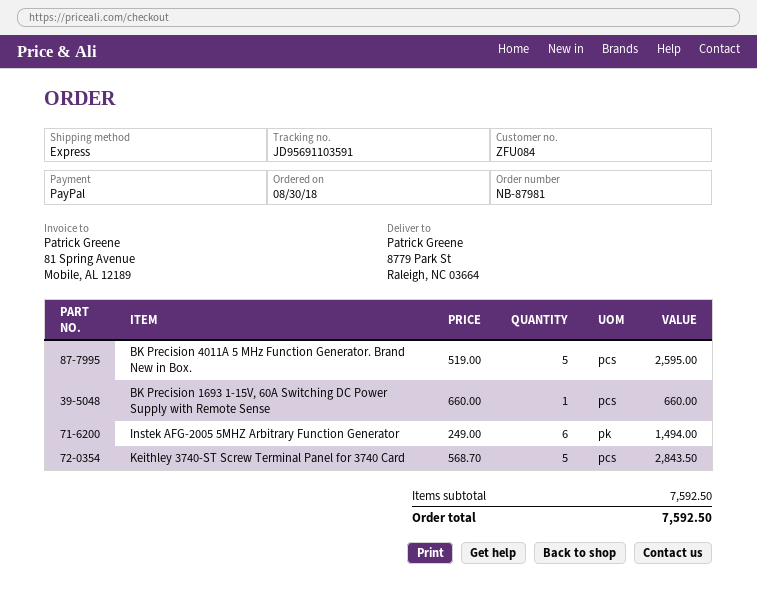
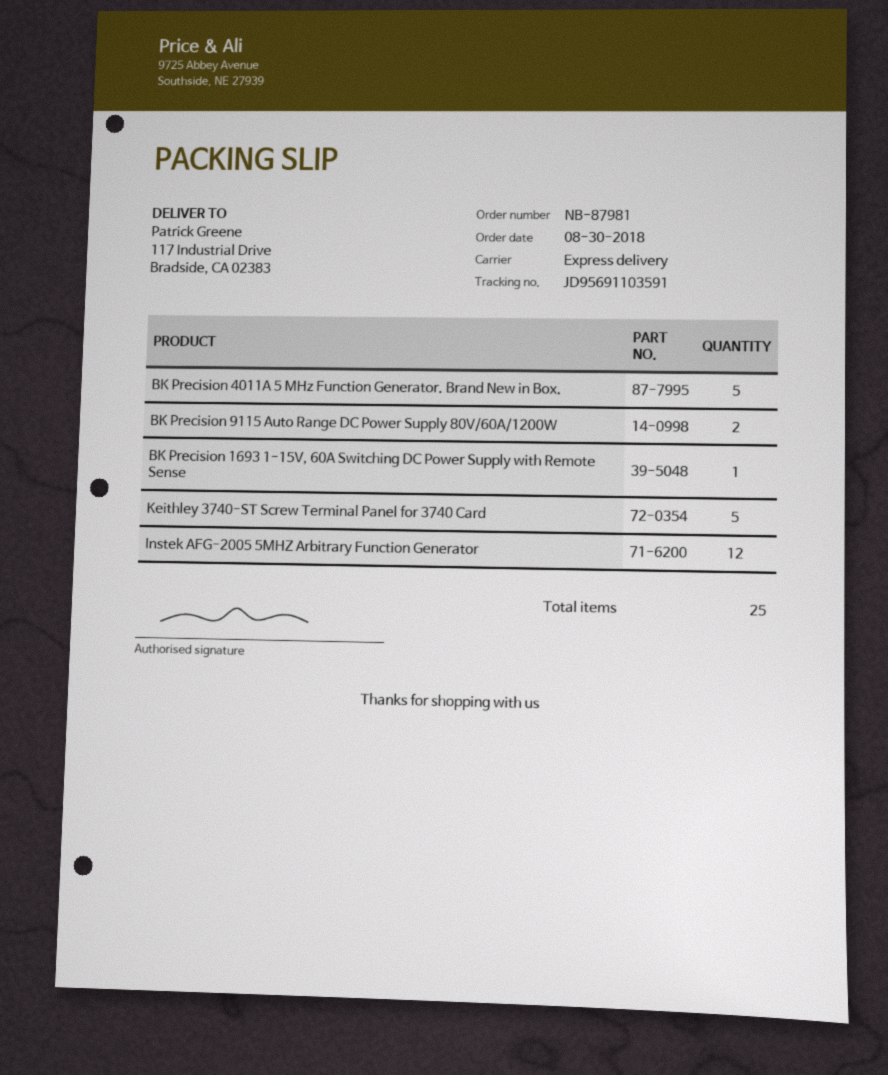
ship to: 8779 Park St, Raleigh, NC 03664 -> 117 Industrial Drive, Bradside, CA 02383
Instek AFG-2005 5MHZ Arbitrary Function Generator: 6 -> 12
BK Precision 9115 Auto Range DC Power Supply 80V/60A/1200W: none -> 2

